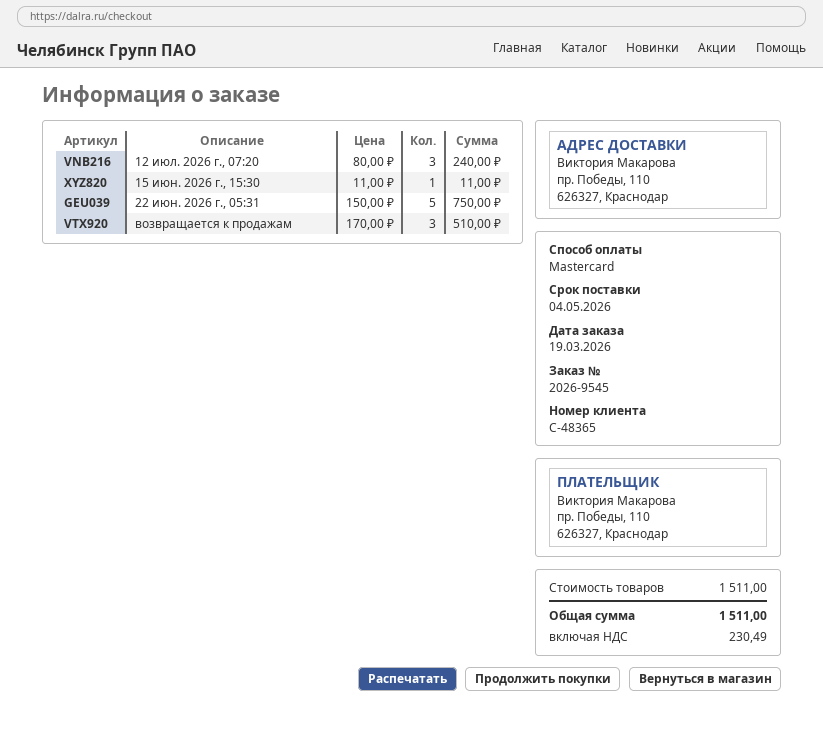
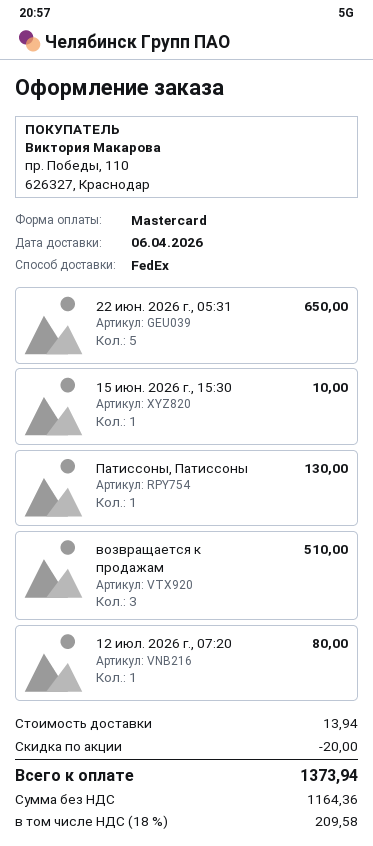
delivery date: 2026-05-04 -> 2026-04-06
12 июл. 2026 г., 07:20: 3 for 240.00 -> 1 for 80.00
15 июн. 2026 г., 15:30: 1 for 11.00 -> 1 for 10.00
22 июн. 2026 г., 05:31: 5 for 750.00 -> 5 for 650.00
Патиссоны, Патиссоны: none -> 1 for 130.00
discount: none -> 20.00
shipping: none -> 13.94
tax: 230.49 -> 209.58
total: 1511.00 -> 1373.94

